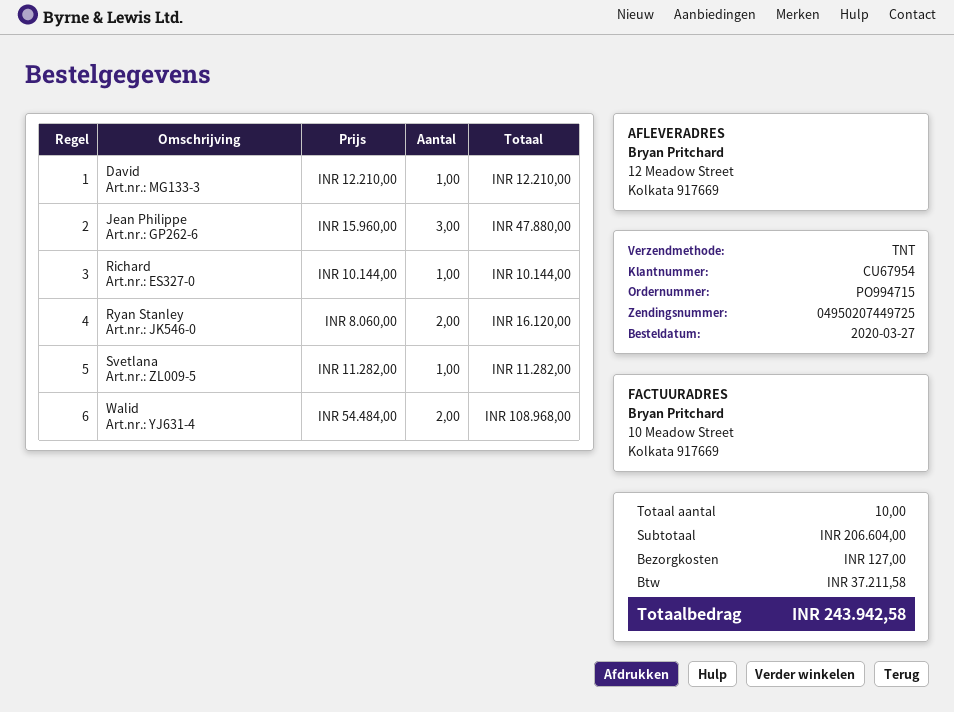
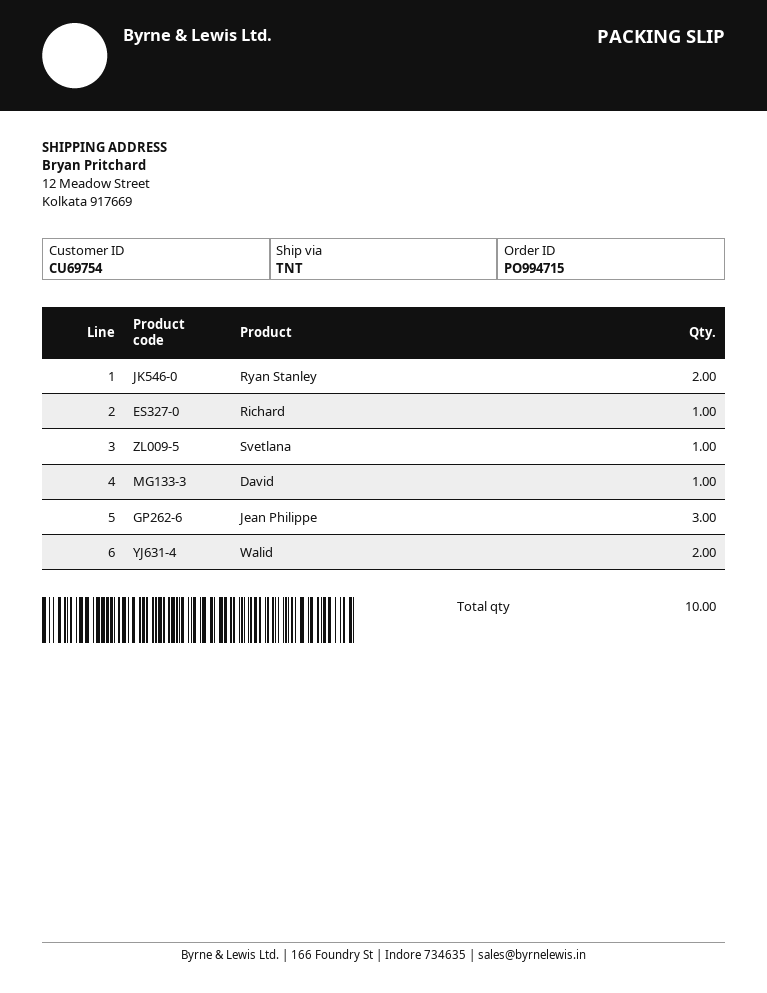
customer number: CU67954 -> CU69754

